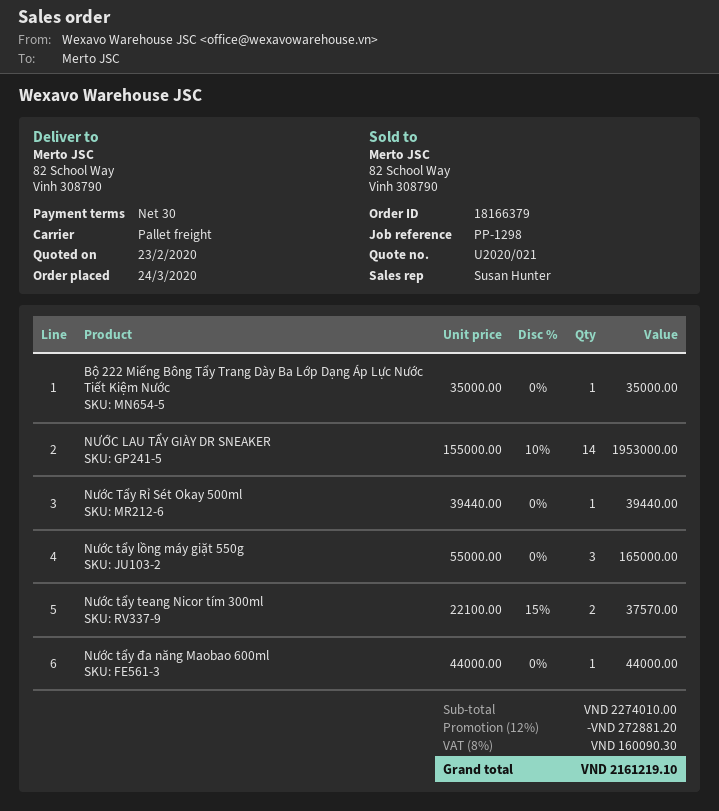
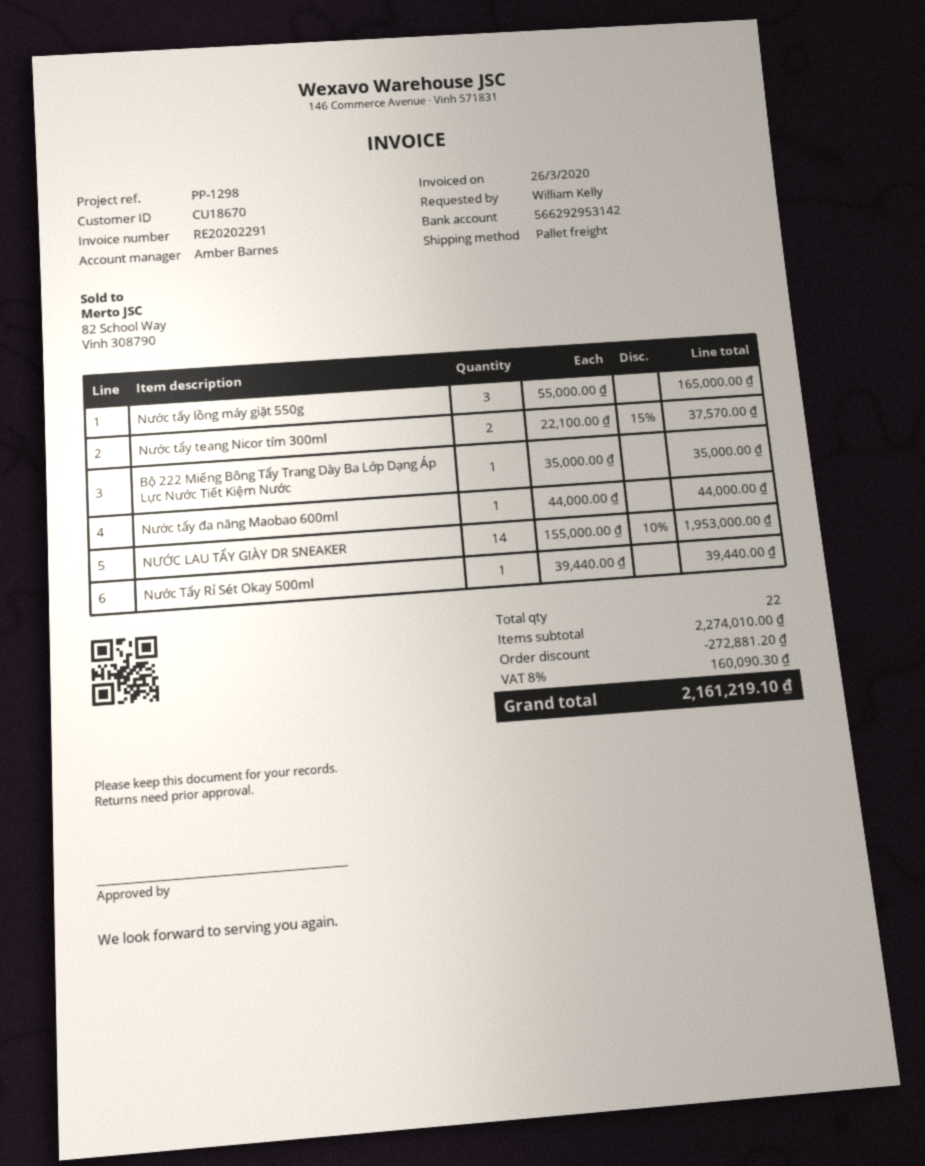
sales rep: Susan Hunter -> Amber Barnes

